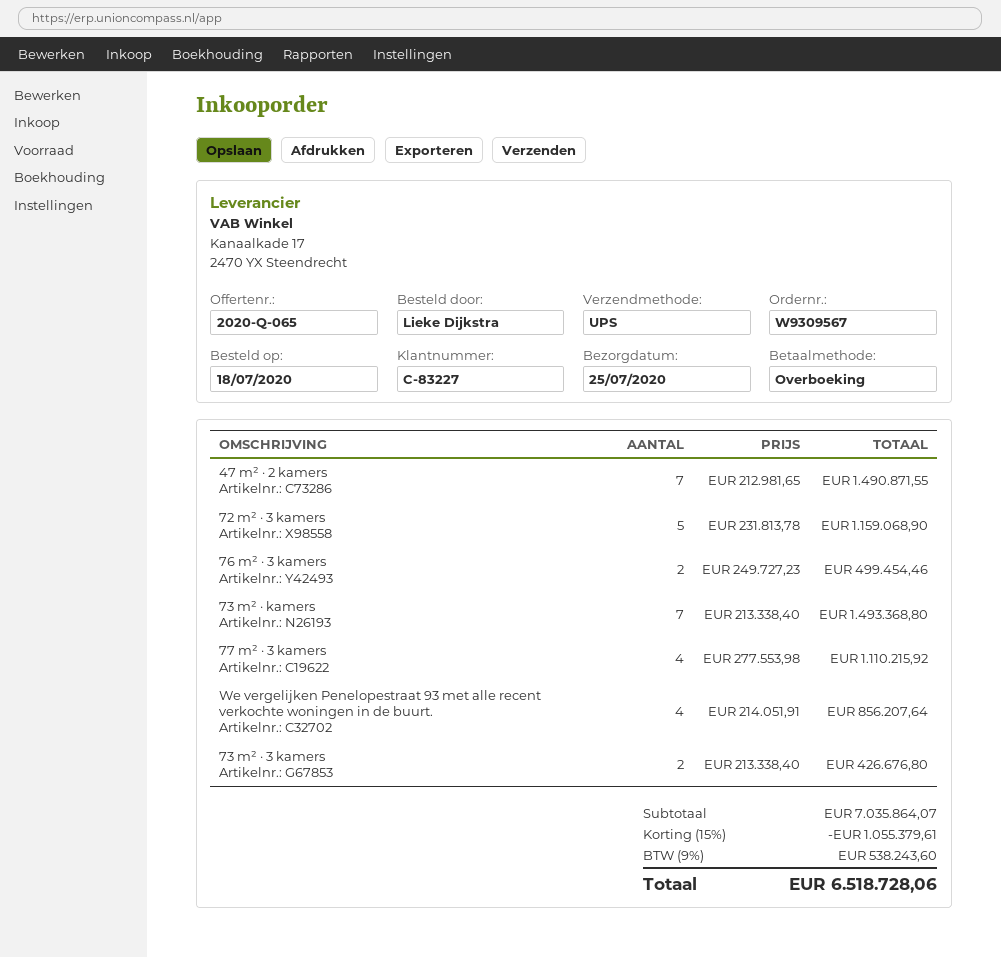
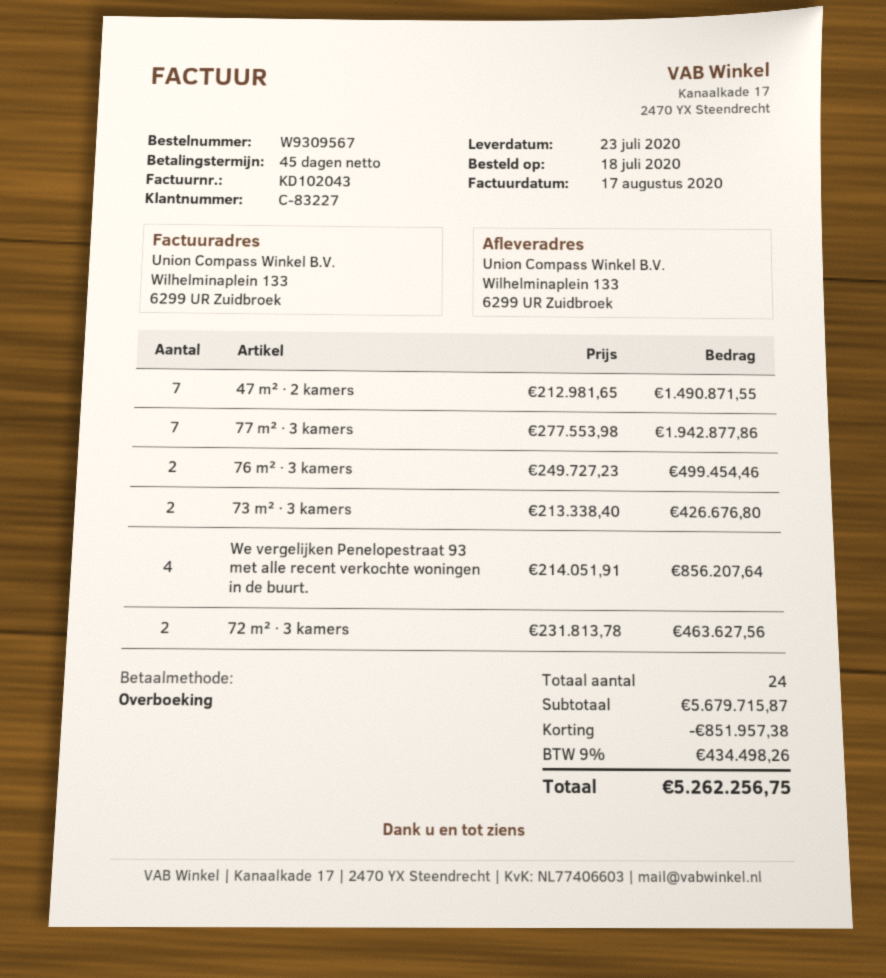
delivery date: 2020-07-25 -> 2020-07-23
72 m² · 3 kamers: 5 x 231813.78 = 1159068.90 -> 2 x 231813.78 = 463627.56
73 m² · kamers: 7 x 213338.40 = 1493368.80 -> none
77 m² · 3 kamers: 4 x 277553.98 = 1110215.92 -> 7 x 277553.98 = 1942877.86
subtotal: 7035864.07 -> 5679715.87
discount: 1055379.61 -> 851957.38
tax: 9% = 538243.60 -> 9% = 434498.26
total: 6518728.06 -> 5262256.75

